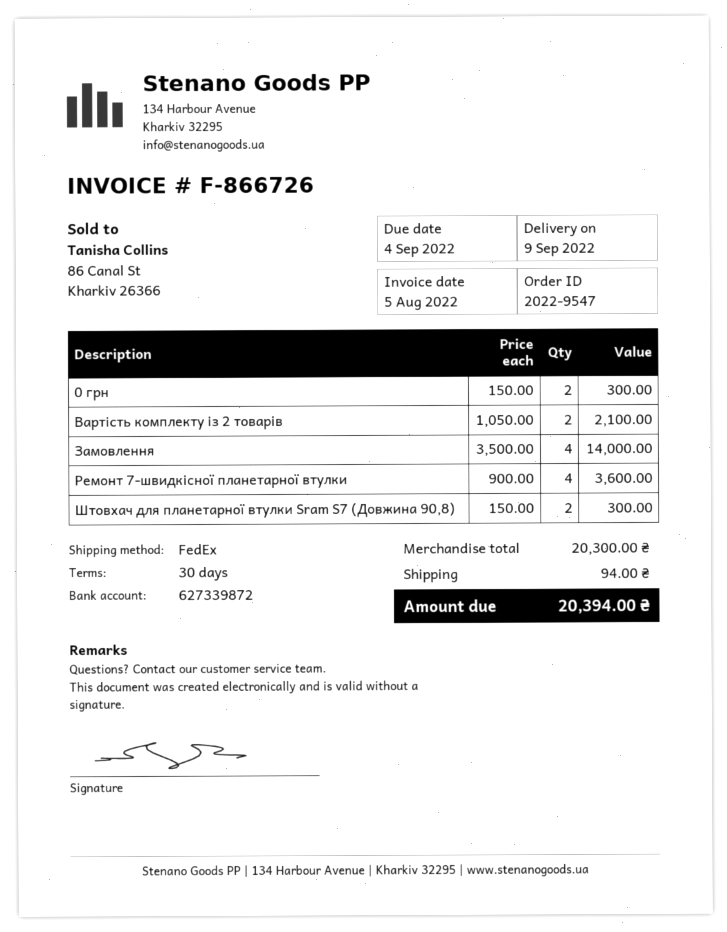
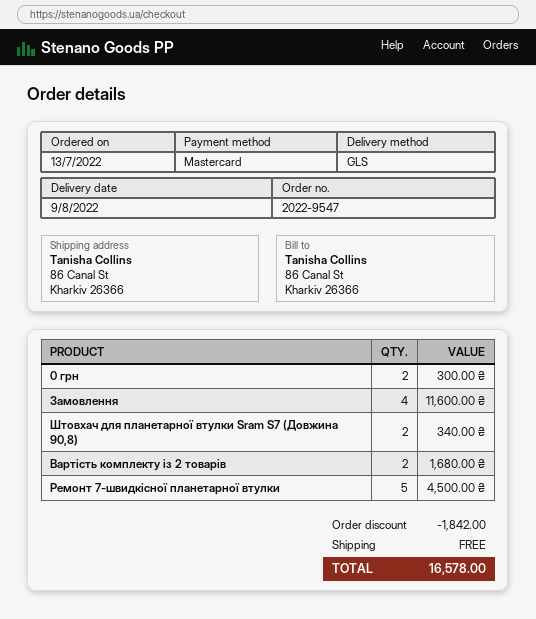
delivery date: 2022-09-09 -> 2022-08-09
shipping method: FedEx -> GLS
Вартість комплекту із 2 товарів: 2 for 2100.00 -> 2 for 1680.00
Замовлення: 4 for 14000.00 -> 4 for 11600.00
Ремонт 7-швидкісної планетарної втулки: 4 for 3600.00 -> 5 for 4500.00
Штовхач для планетарної втулки Sram S7 (Довжина 90,8): 2 for 300.00 -> 2 for 340.00
discount: none -> 1842.00
shipping: 94.00 -> 0.00
total: 20394.00 -> 16578.00

